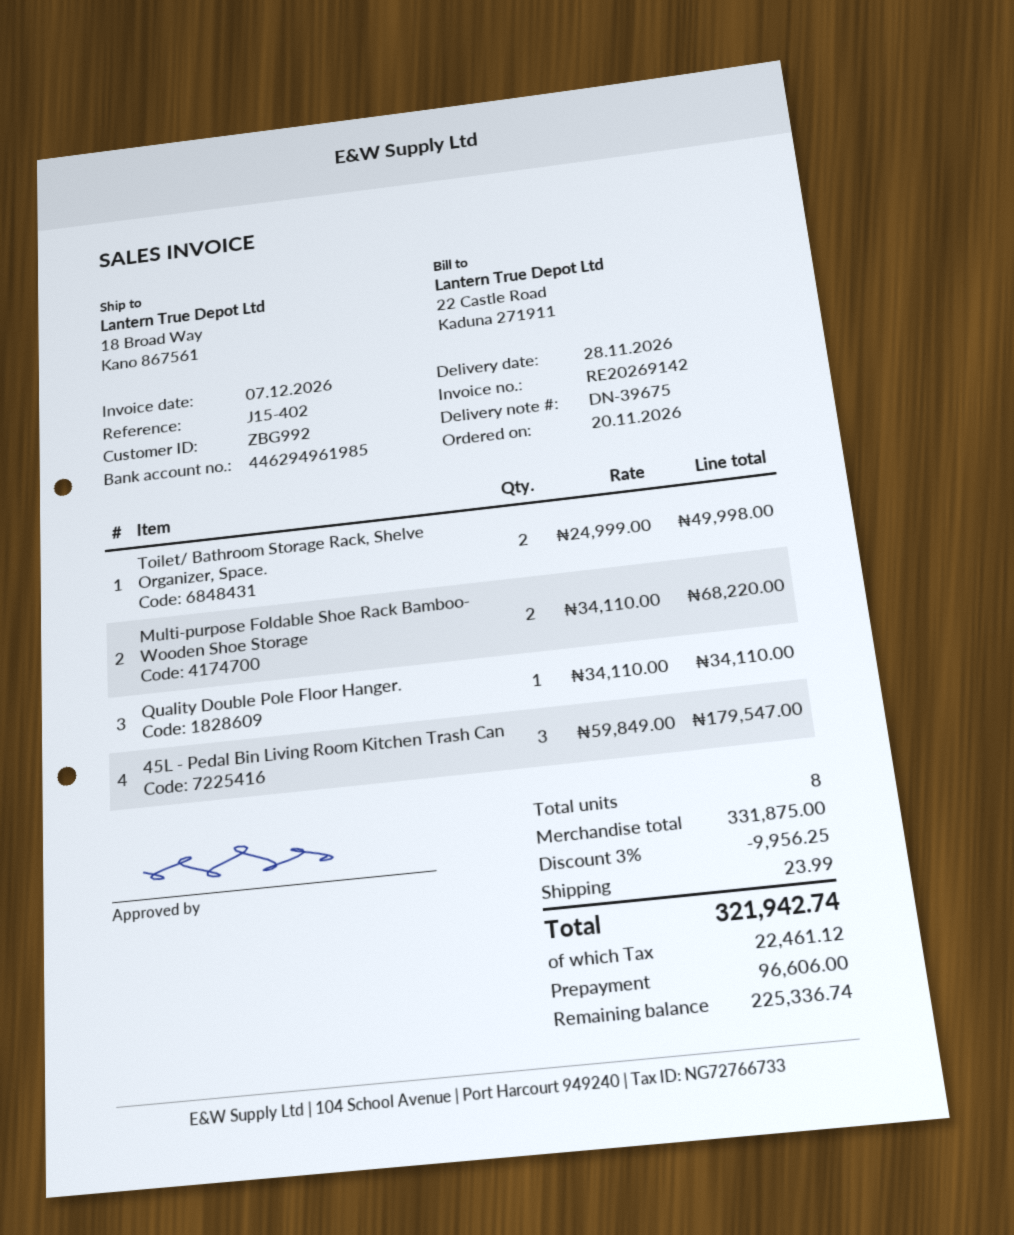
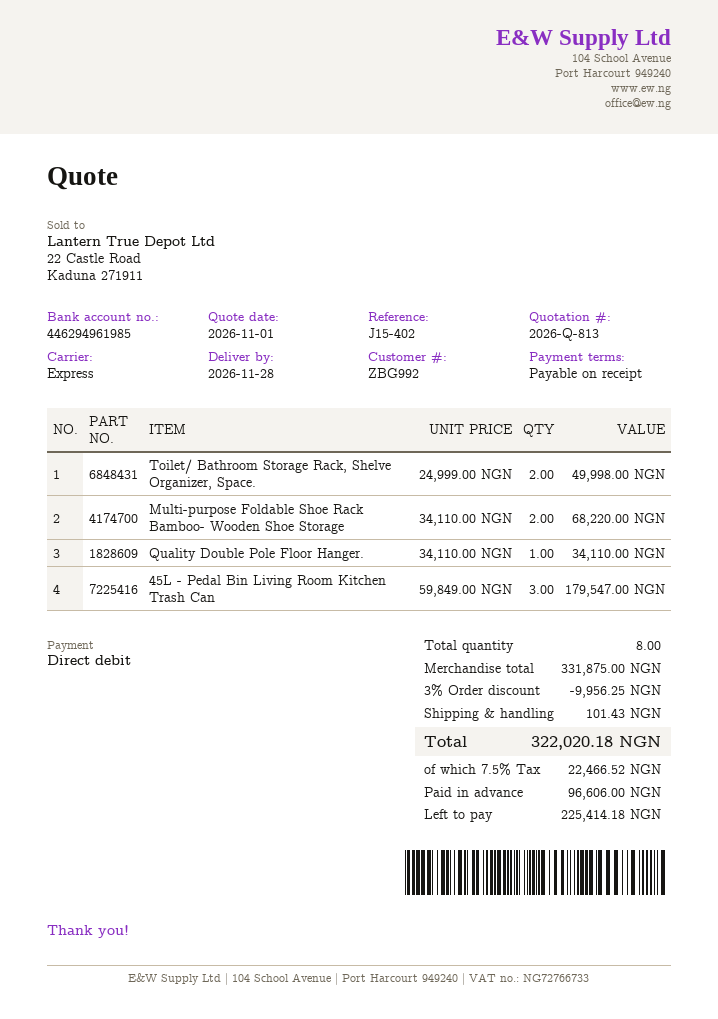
shipping: 23.99 -> 101.43
tax: 22461.12 -> 22466.52
total: 321942.74 -> 322020.18
balance: 225336.74 -> 225414.18

